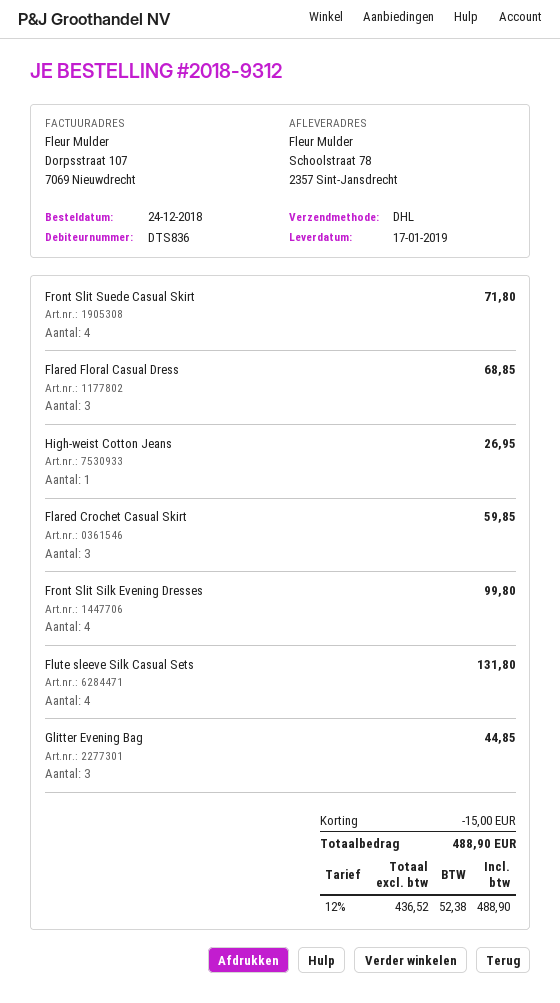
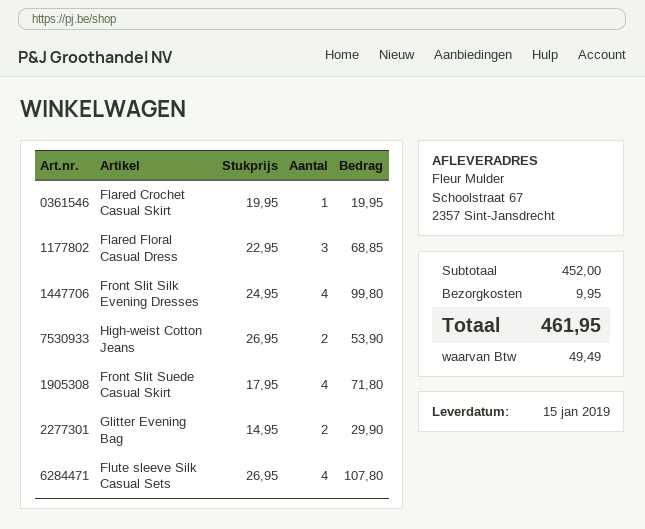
delivery date: 2019-01-17 -> 2019-01-15
ship to: Schoolstraat 78, 2357 Sint-Jansdrecht -> Schoolstraat 67, 2357 Sint-Jansdrecht
High-weist Cotton Jeans: 1 for 26.95 -> 2 for 53.90
Flared Crochet Casual Skirt: 3 for 59.85 -> 1 for 19.95
Flute sleeve Silk Casual Sets: 4 for 131.80 -> 4 for 107.80
Glitter Evening Bag: 3 for 44.85 -> 2 for 29.90
discount: 15.00 -> none
shipping: none -> 9.95
tax: 52.38 -> 49.49
total: 488.90 -> 461.95

